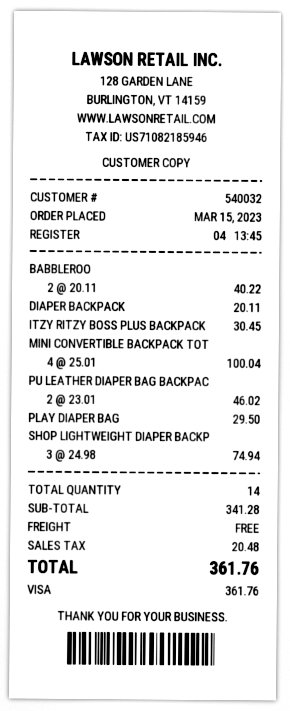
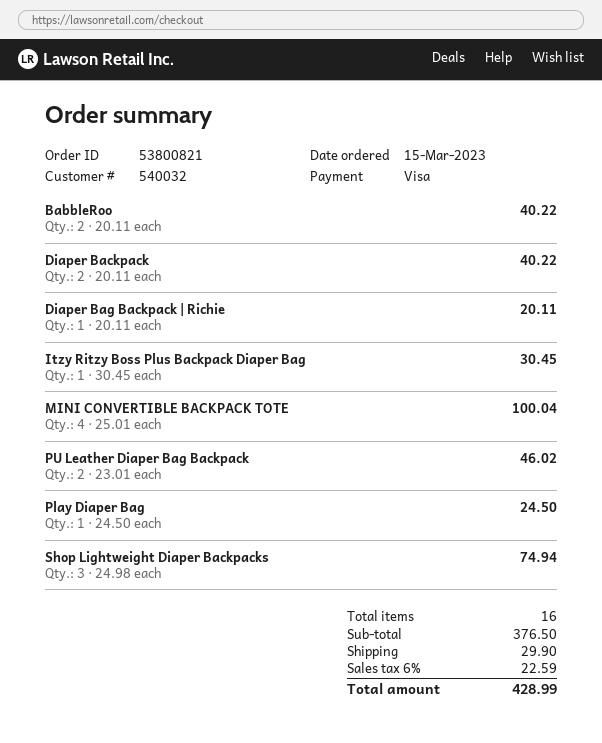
DIAPER BACKPACK: 1 x 20.11 = 20.11 -> 2 x 20.11 = 40.22
PLAY DIAPER BAG: 1 x 29.50 = 29.50 -> 1 x 24.50 = 24.50
Diaper Bag Backpack | Richie: none -> 1 x 20.11 = 20.11
total quantity: 14 -> 16
subtotal: 341.28 -> 376.50
shipping: 0.00 -> 29.90
tax: 20.48 -> 22.59
total: 361.76 -> 428.99

